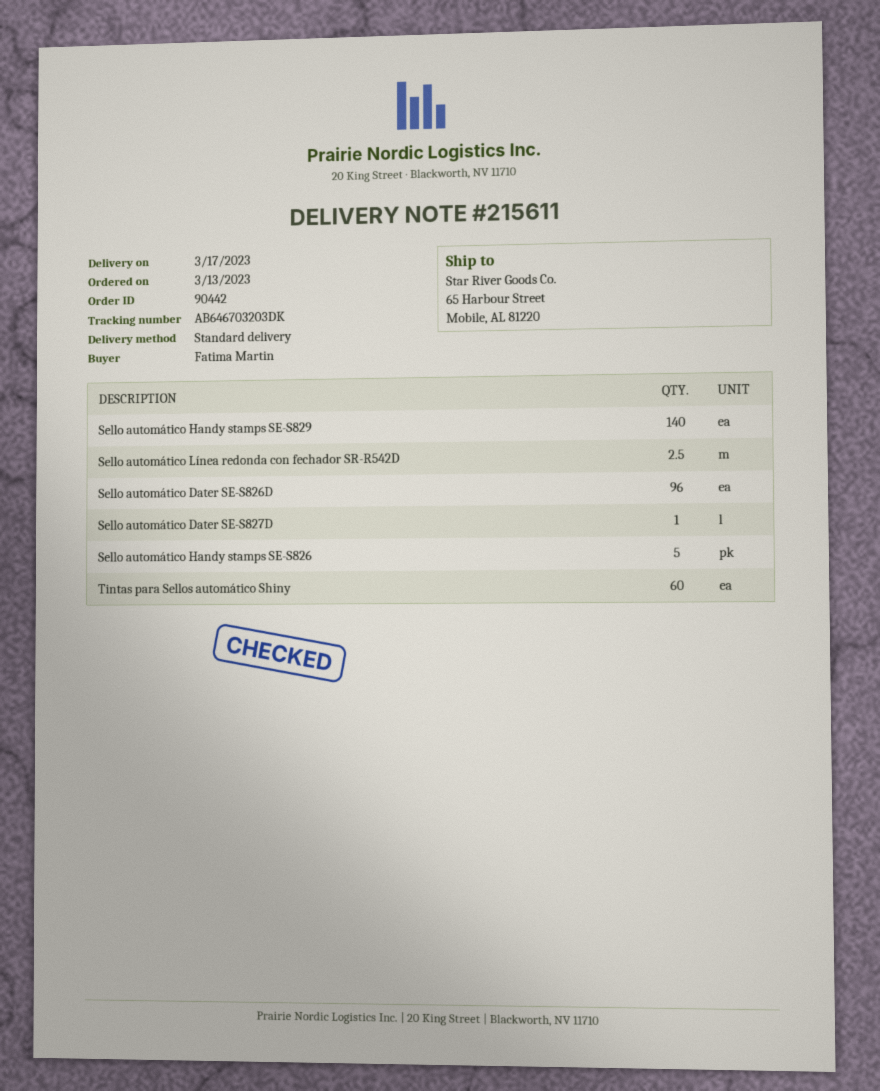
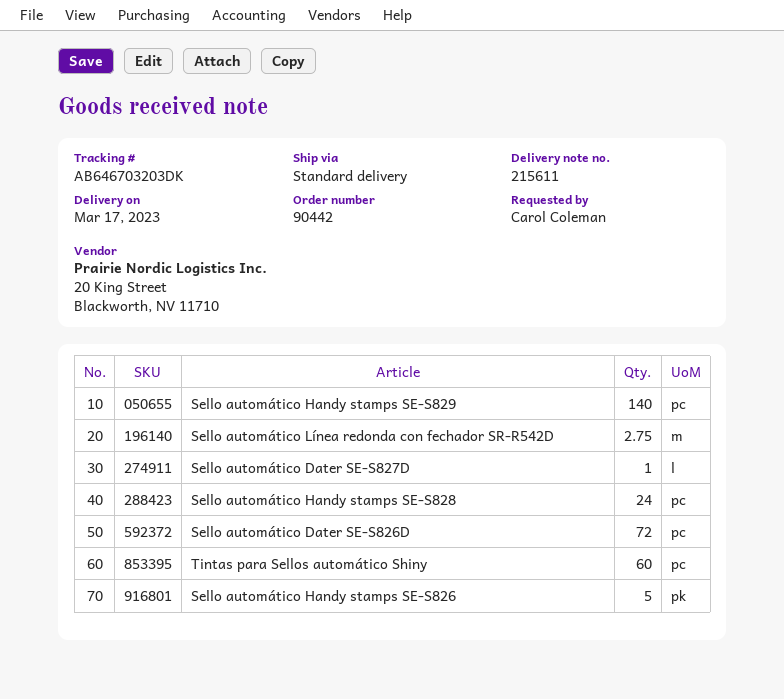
ordered by: Fatima Martin -> Carol Coleman
Sello automático Línea redonda con fechador SR-R542D: 2.5 -> 2.75
Sello automático Dater SE-S826D: 96 -> 72
Sello automático Handy stamps SE-S828: none -> 24

